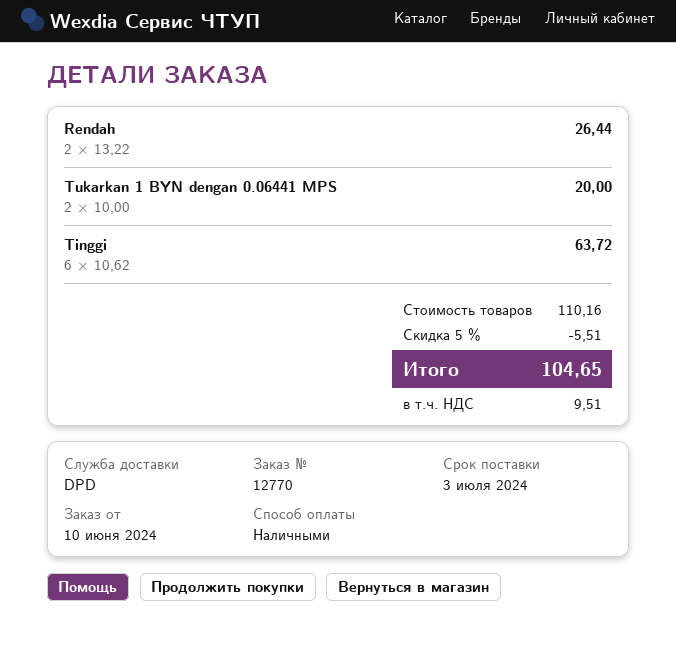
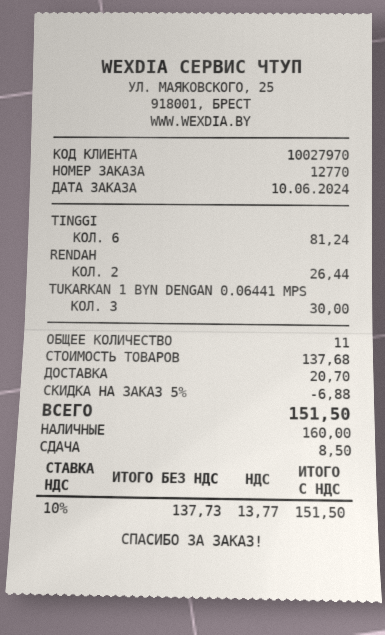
Tukarkan 1 BYN dengan 0.06441 MPS: 2 for 20.00 -> 3 for 30.00
Tinggi: 6 for 63.72 -> 6 for 81.24
subtotal: 110.16 -> 137.68
discount: 5% = 5.51 -> 5% = 6.88
shipping: none -> 20.70
tax: 9.51 -> 13.77
total: 104.65 -> 151.50

